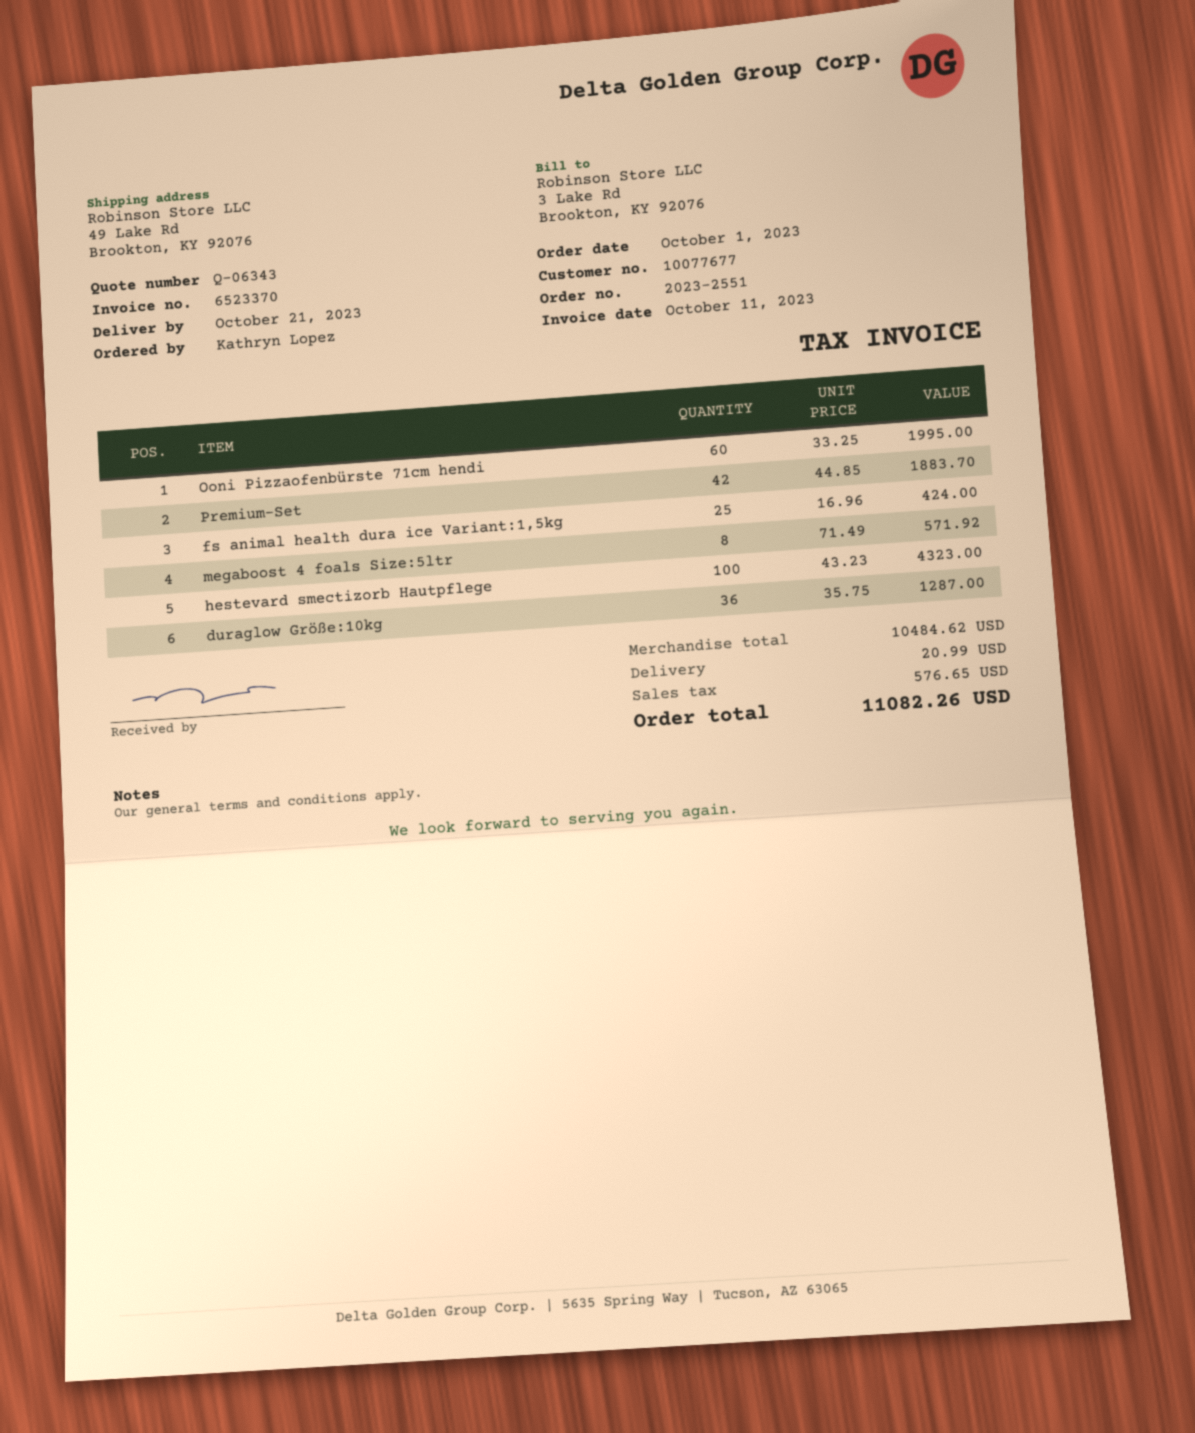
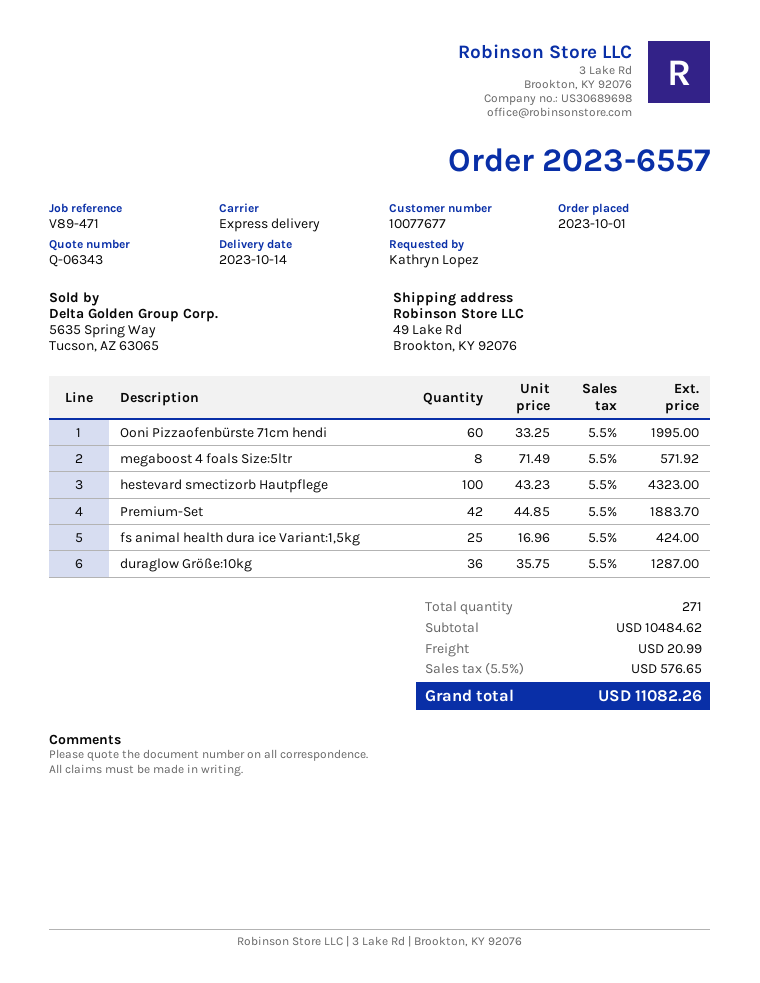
order number: 2023-2551 -> 2023-6557
delivery date: 2023-10-21 -> 2023-10-14

